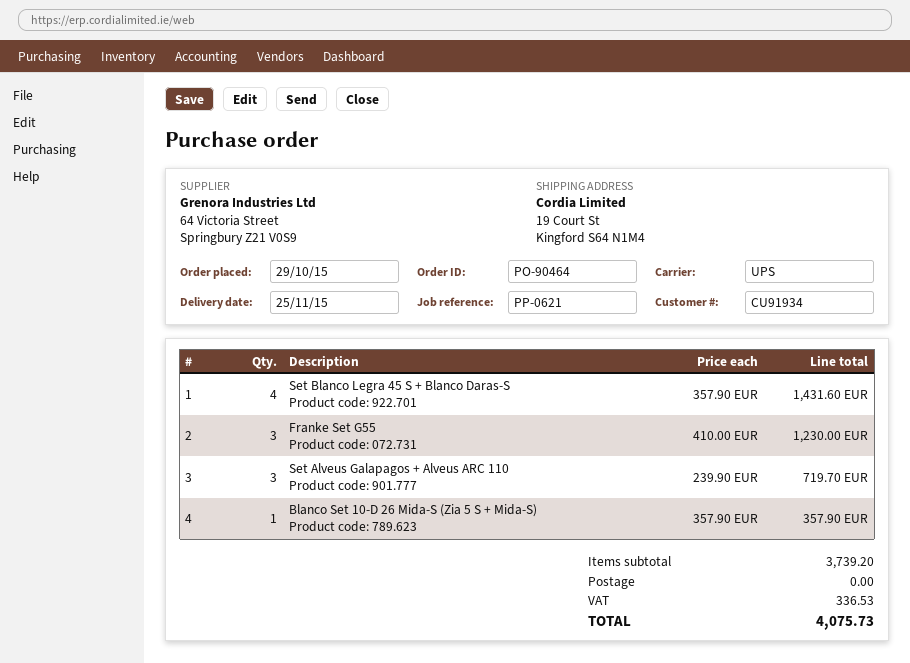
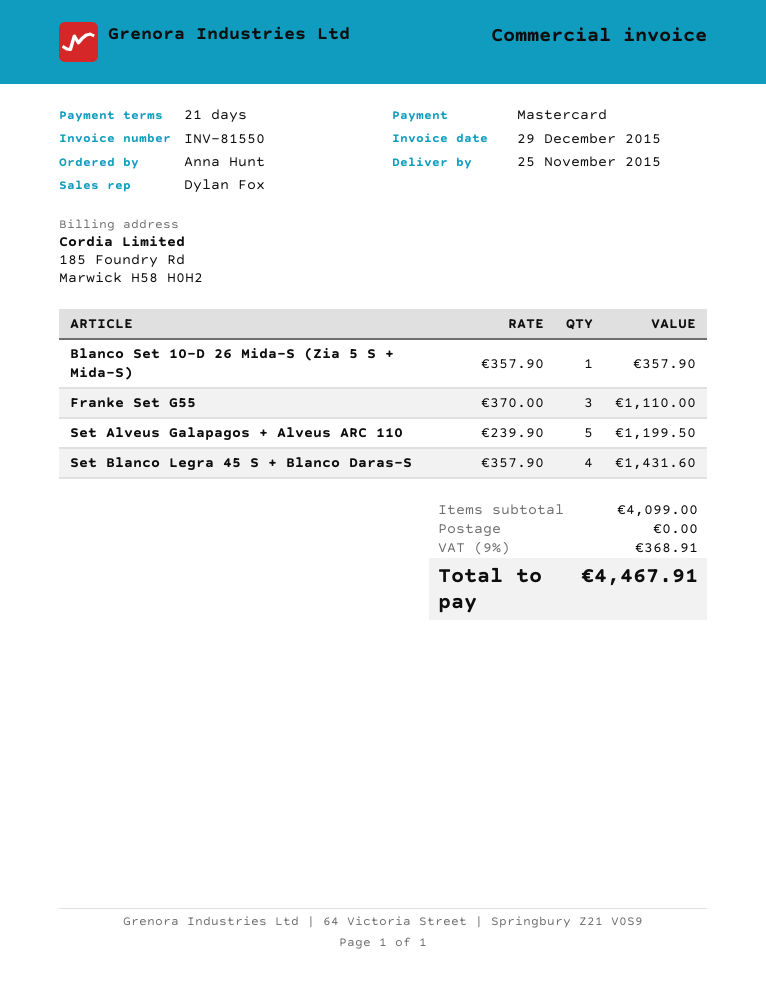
Franke Set G55: 3 x 410.00 = 1230.00 -> 3 x 370.00 = 1110.00
Set Alveus Galapagos + Alveus ARC 110: 3 x 239.90 = 719.70 -> 5 x 239.90 = 1199.50
subtotal: 3739.20 -> 4099.00
tax: 336.53 -> 368.91
total: 4075.73 -> 4467.91

